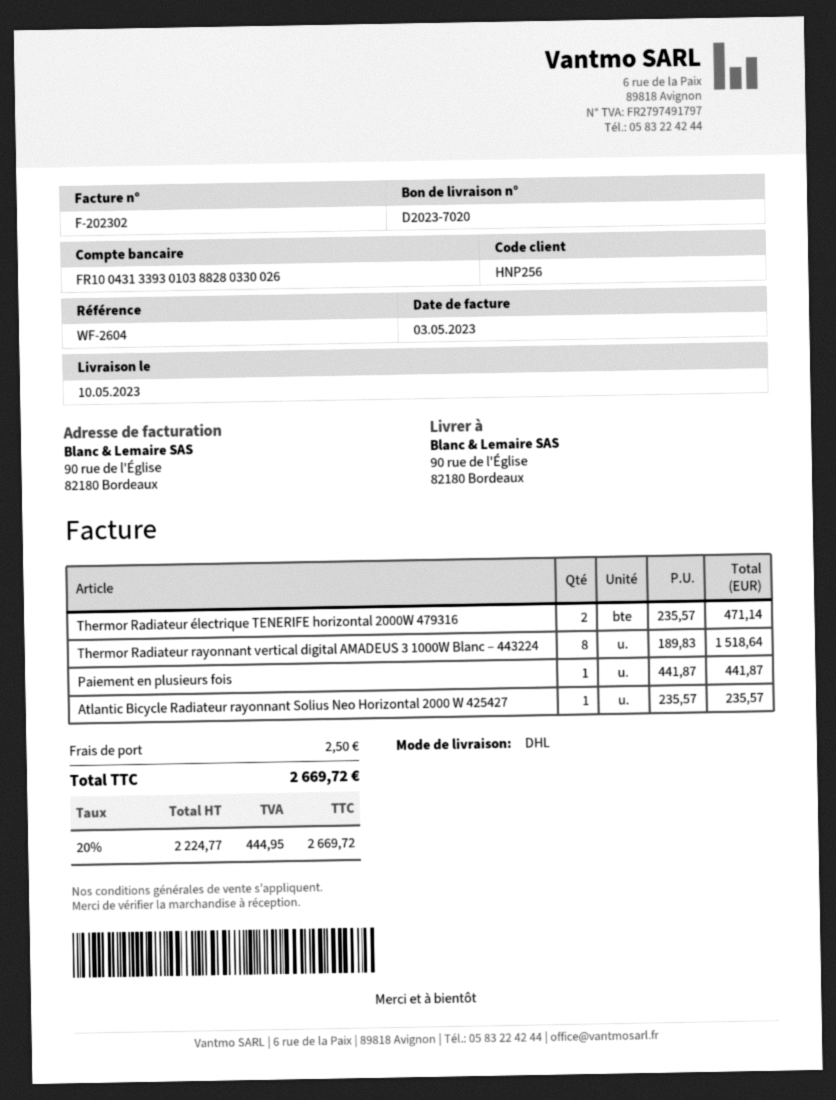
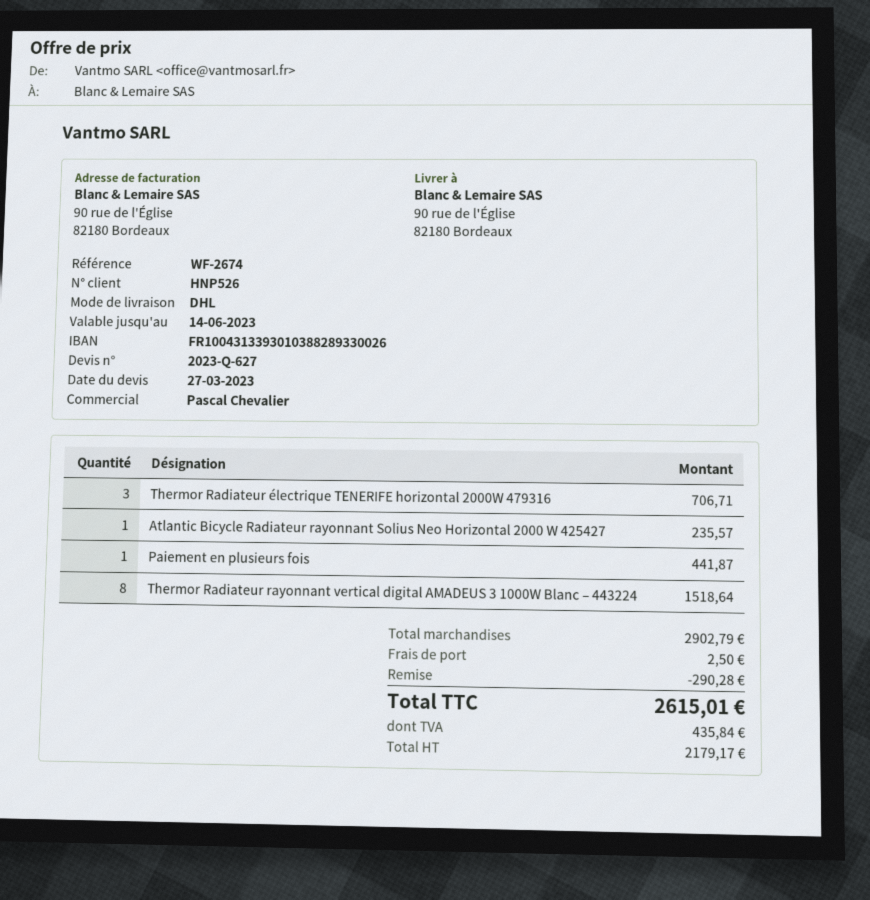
customer number: HNP256 -> HNP526
reference: WF-2604 -> WF-2674
bank account: FR1004313393010388280330026 -> FR1004313393010388289330026
Thermor Radiateur électrique TENERIFE horizontal 2000W 479316: 2 for 471.14 -> 3 for 706.71
discount: none -> 290.28
net: 2224.77 -> 2179.17
tax: 444.95 -> 435.84
total: 2669.72 -> 2615.01

